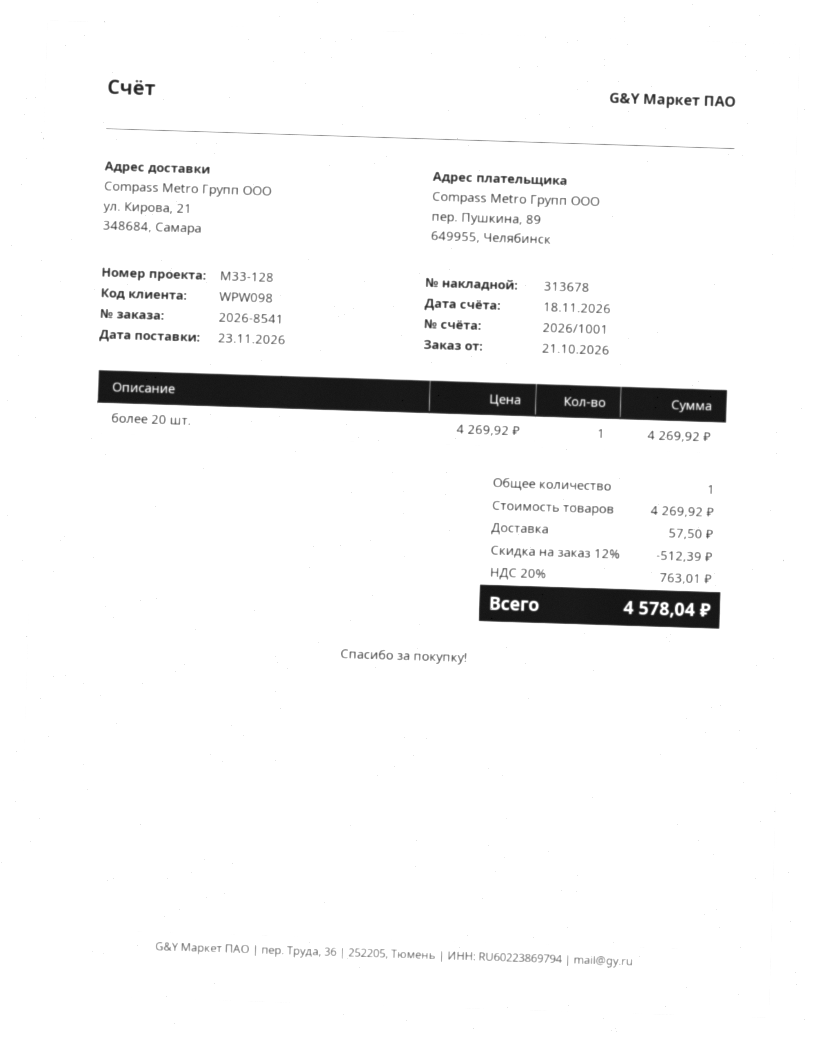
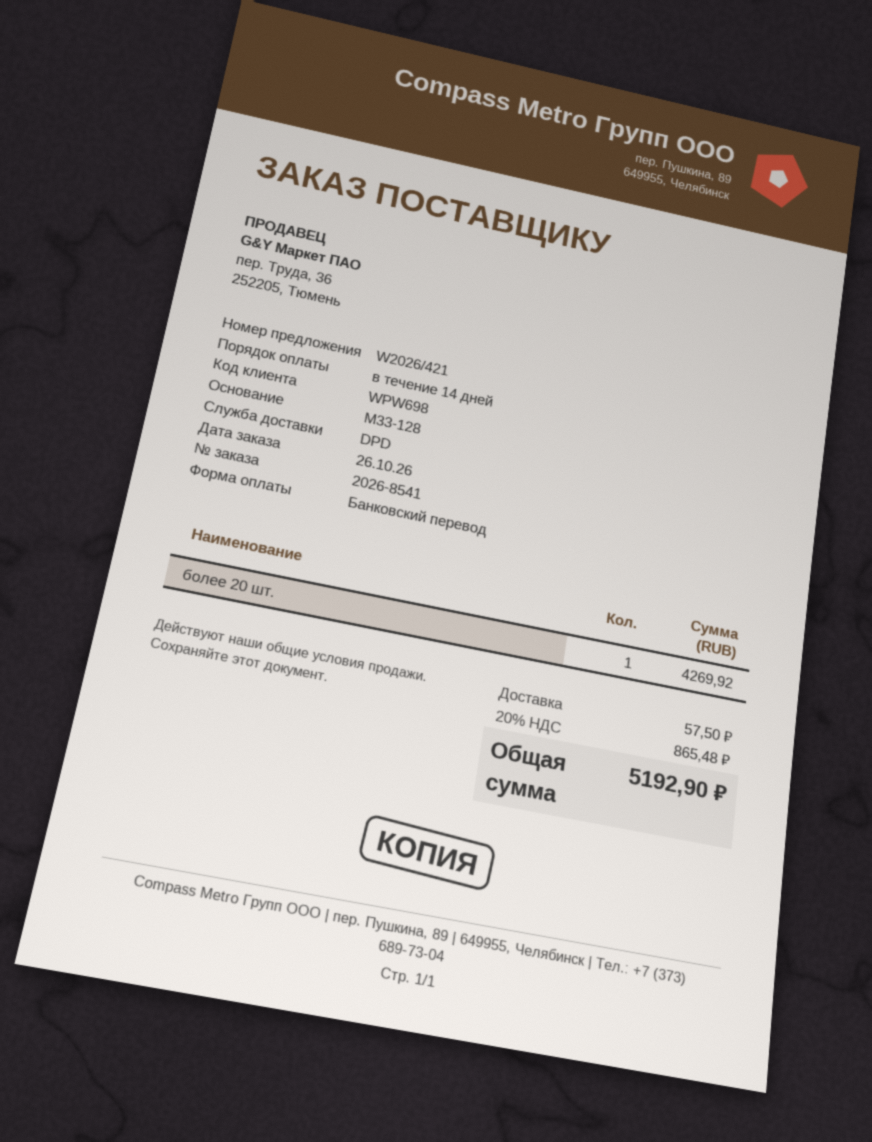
order date: 2026-10-21 -> 2026-10-26
customer number: WPW098 -> WPW698
discount: 12% = 512.39 -> none
tax: 20% = 763.01 -> 20% = 865.48
total: 4578.04 -> 5192.90

